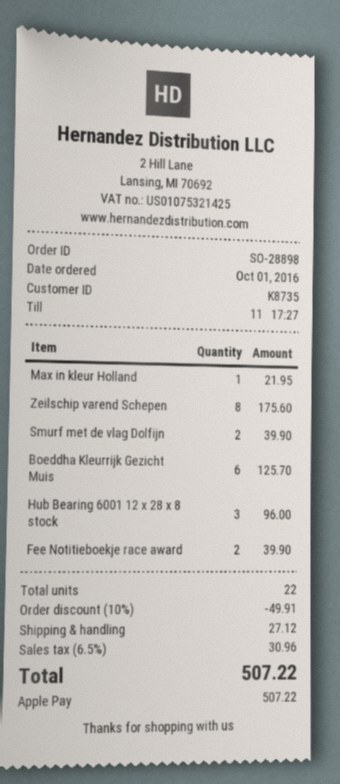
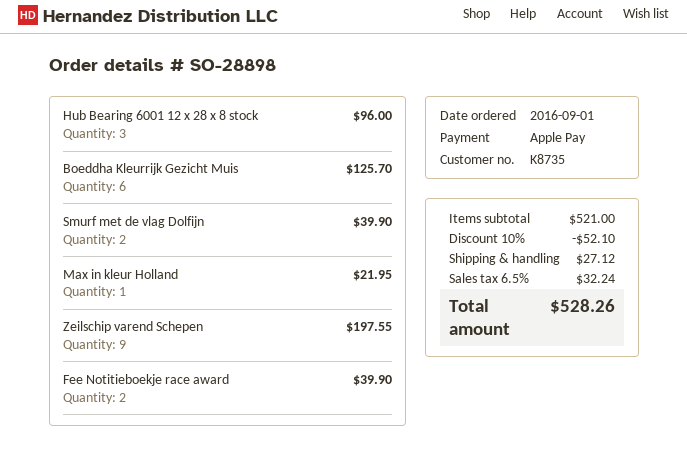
order date: 2016-10-01 -> 2016-09-01
Zeilschip varend Schepen: 8 for 175.60 -> 9 for 197.55
discount: 10% = 49.91 -> 10% = 52.10
tax: 6.5% = 30.96 -> 6.5% = 32.24
total: 507.22 -> 528.26

